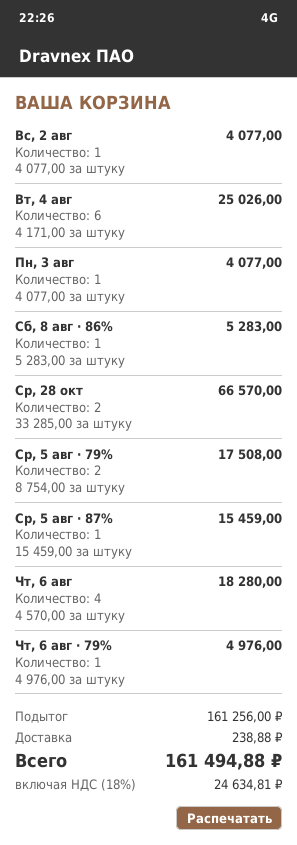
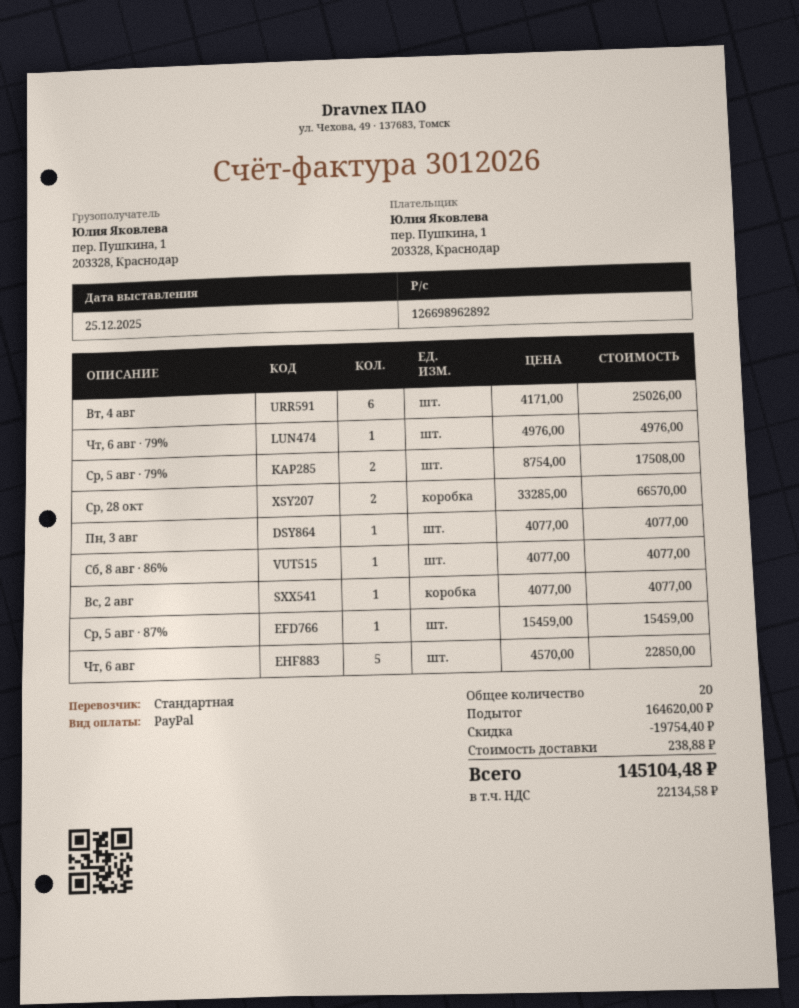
Сб, 8 авг · 86%: 1 x 5283.00 = 5283.00 -> 1 x 4077.00 = 4077.00
Чт, 6 авг: 4 x 4570.00 = 18280.00 -> 5 x 4570.00 = 22850.00
subtotal: 161256.00 -> 164620.00
discount: none -> 19754.40
tax: 24634.81 -> 22134.58
total: 161494.88 -> 145104.48

